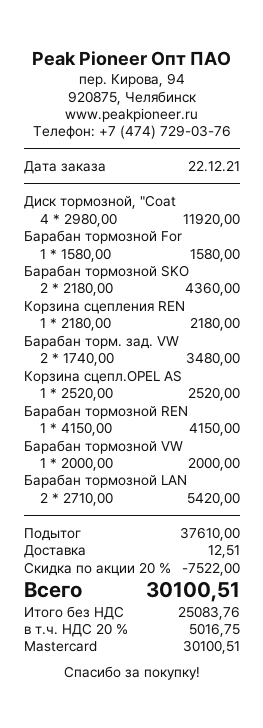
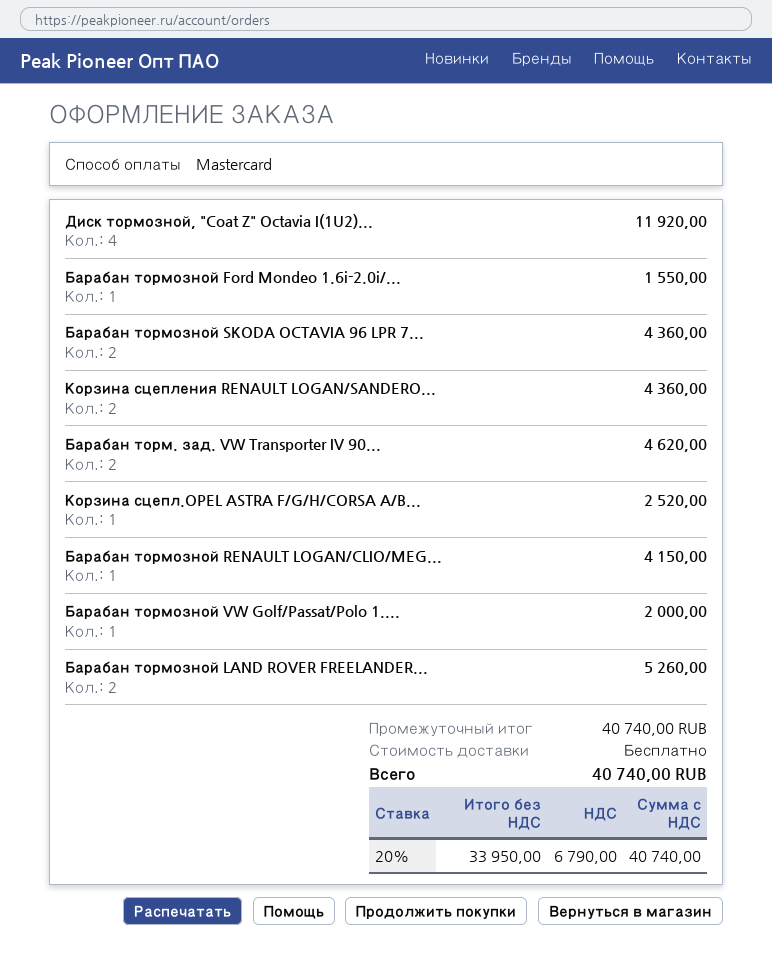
Барабан тормозной For: 1 for 1580.00 -> 1 for 1550.00
Корзина сцепления REN: 1 for 2180.00 -> 2 for 4360.00
Барабан торм. зад. VW: 2 for 3480.00 -> 2 for 4620.00
Барабан тормозной LAN: 2 for 5420.00 -> 2 for 5260.00
subtotal: 37610.00 -> 40740.00
discount: 20% = 7522.00 -> none
shipping: 12.51 -> 0.00
net: 25083.76 -> 33950.00
tax: 20% = 5016.75 -> 20% = 6790.00
total: 30100.51 -> 40740.00

